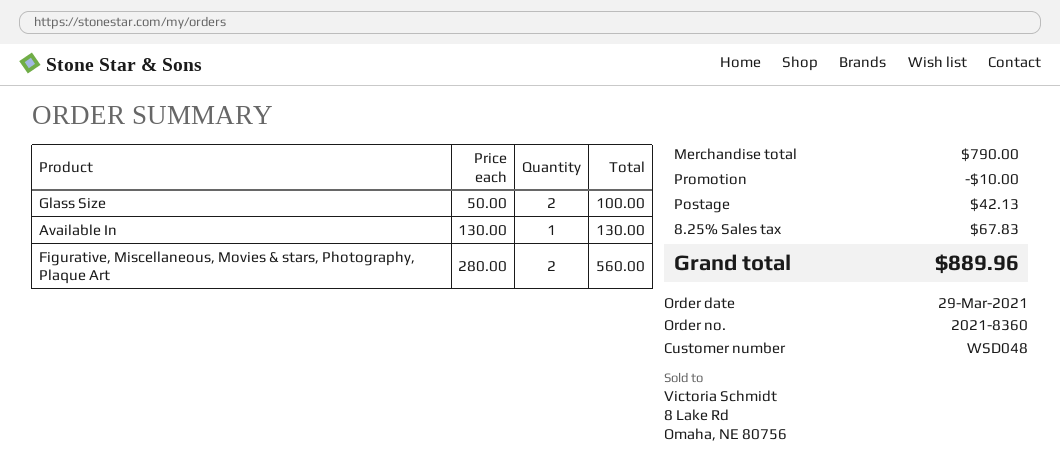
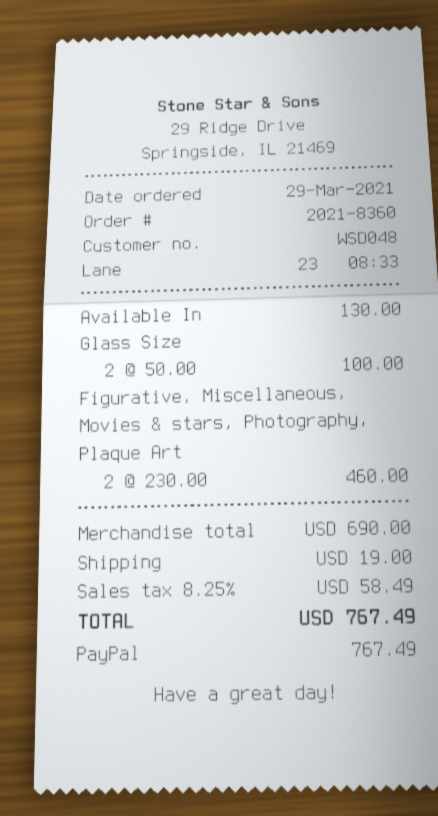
Figurative, Miscellaneous, Movies & stars, Photography, Plaque Art: 2 x 280.00 = 560.00 -> 2 x 230.00 = 460.00
subtotal: 790.00 -> 690.00
discount: 10.00 -> none
shipping: 42.13 -> 19.00
tax: 8.25% = 67.83 -> 8.25% = 58.49
total: 889.96 -> 767.49

